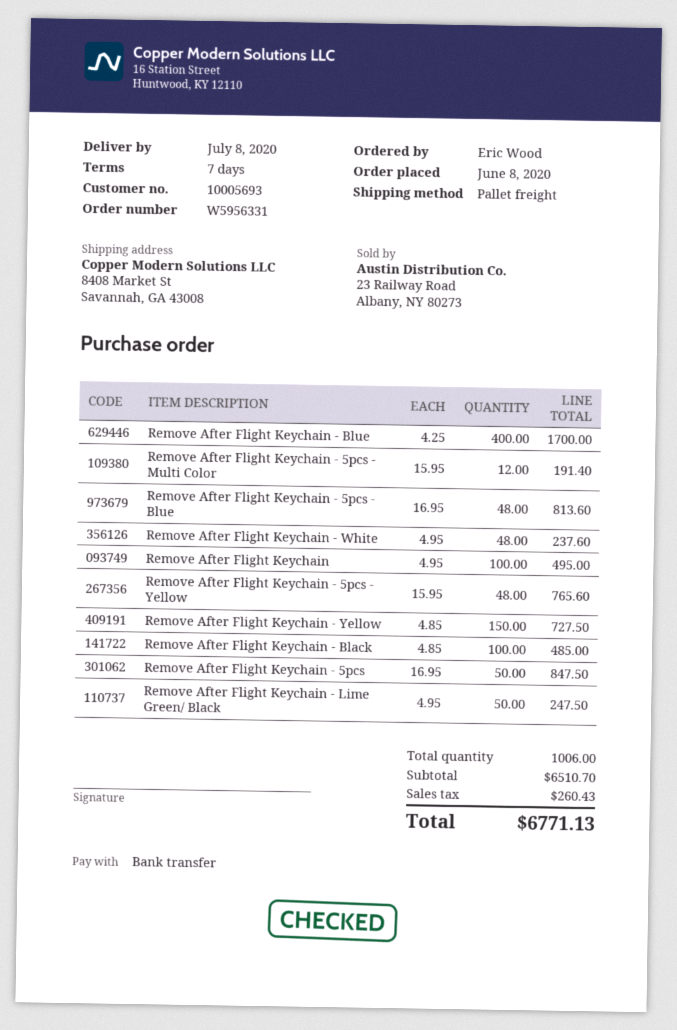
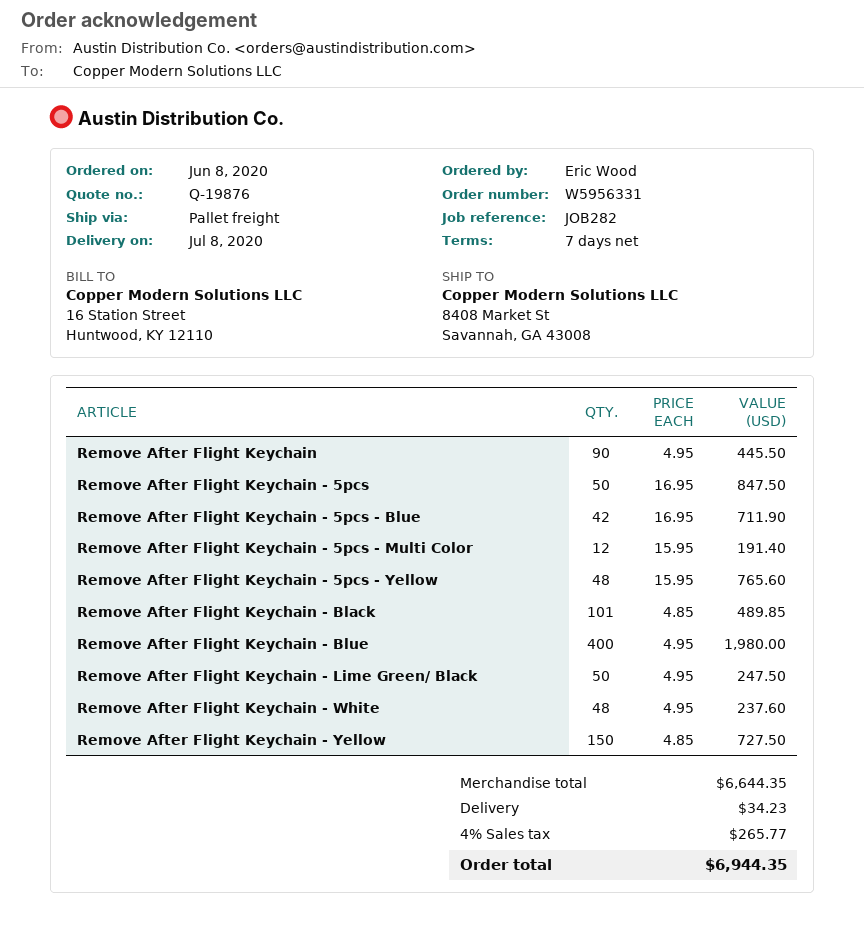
Remove After Flight Keychain - Blue: 400 x 4.25 = 1700.00 -> 400 x 4.95 = 1980.00
Remove After Flight Keychain - 5pcs - Blue: 48 x 16.95 = 813.60 -> 42 x 16.95 = 711.90
Remove After Flight Keychain: 100 x 4.95 = 495.00 -> 90 x 4.95 = 445.50
Remove After Flight Keychain - Black: 100 x 4.85 = 485.00 -> 101 x 4.85 = 489.85
subtotal: 6510.70 -> 6644.35
shipping: none -> 34.23
tax: 260.43 -> 265.77
total: 6771.13 -> 6944.35

